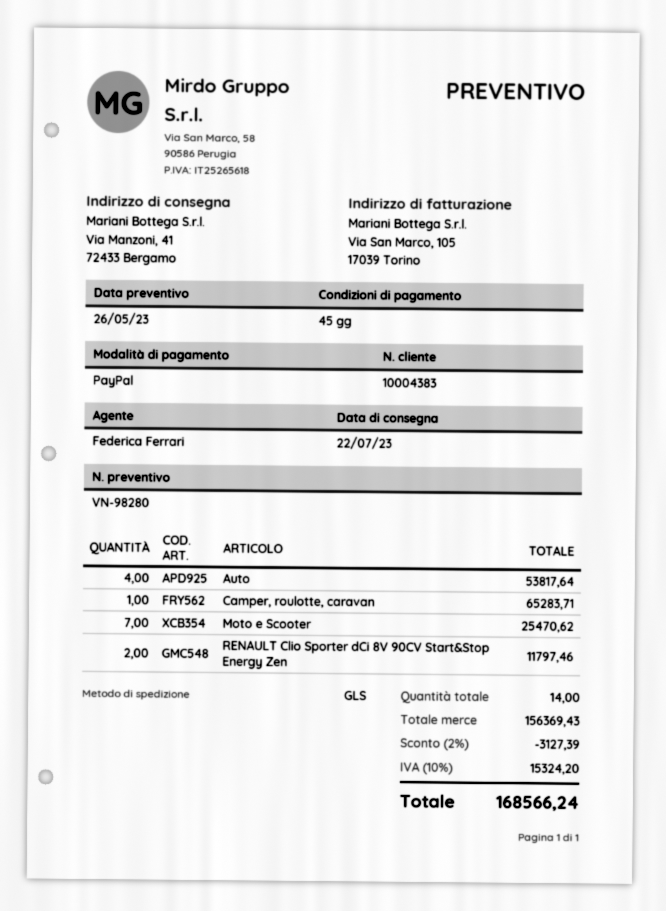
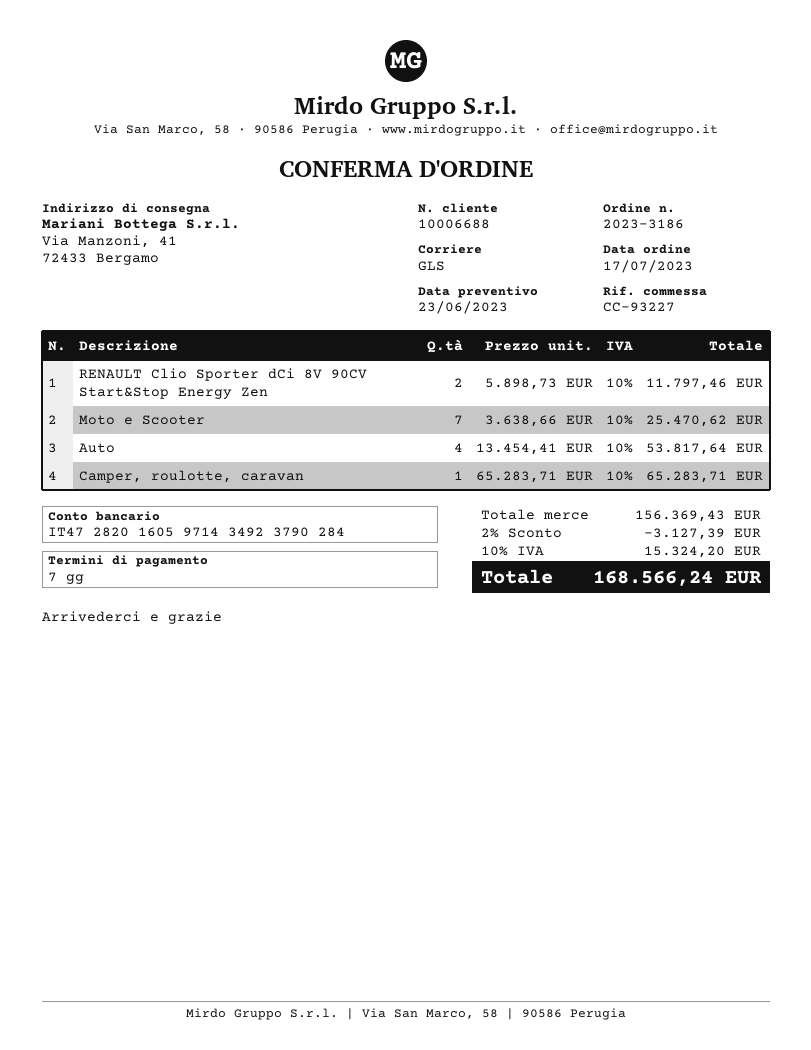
quote date: 2023-05-26 -> 2023-06-23
payment terms: 45 days -> 7 days
customer number: 10004383 -> 10006688

